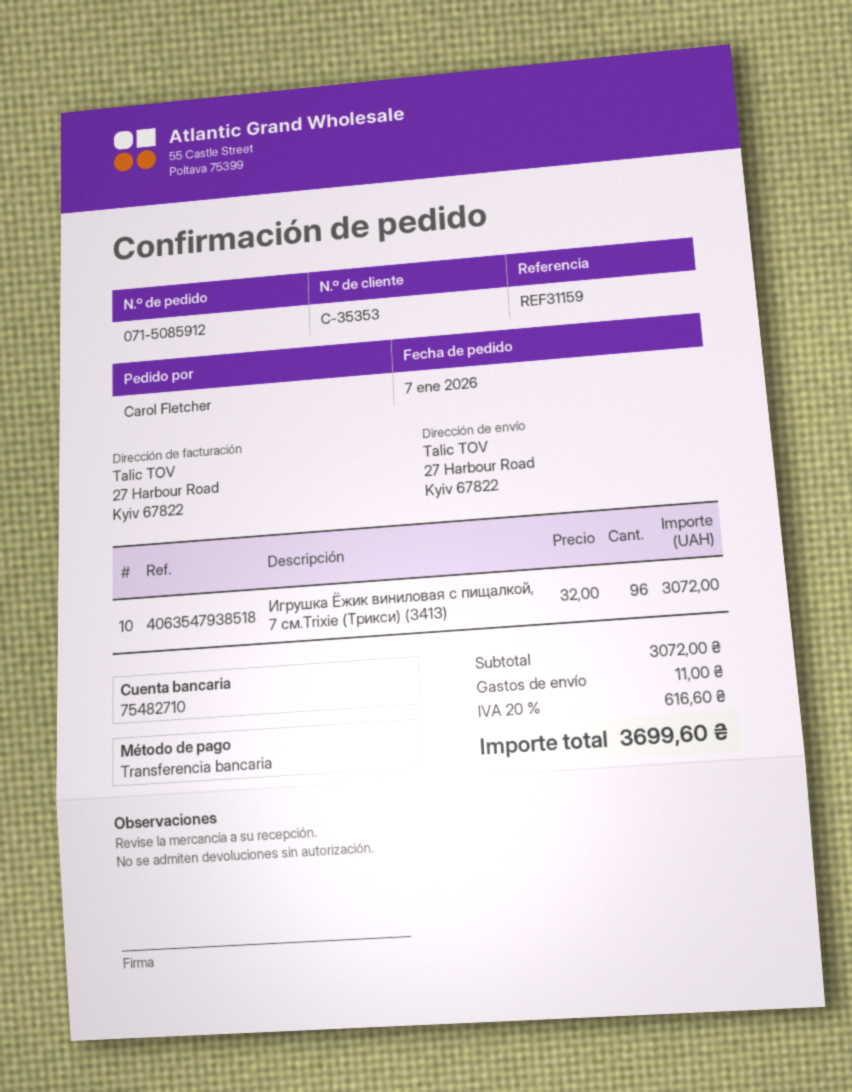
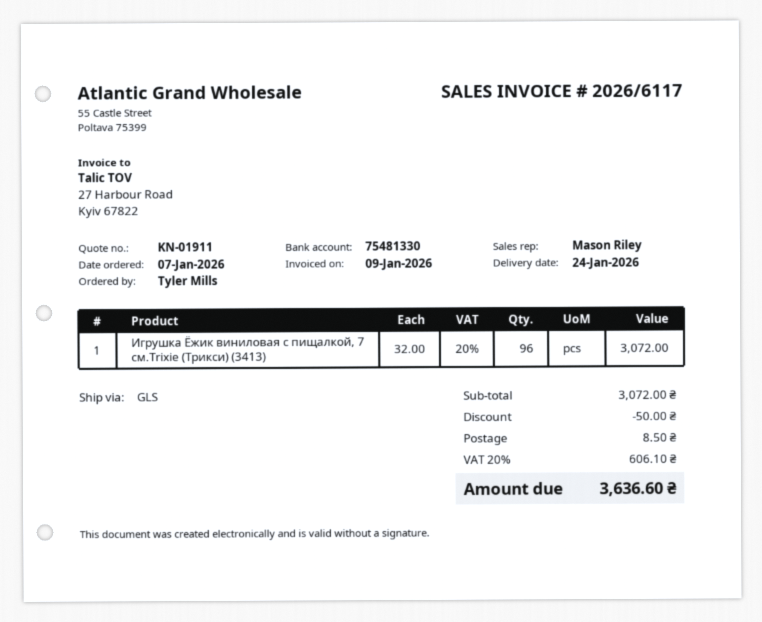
ordered by: Carol Fletcher -> Tyler Mills
bank account: 75482710 -> 75481330
discount: none -> 50.00
shipping: 11.00 -> 8.50
tax: 20% = 616.60 -> 20% = 606.10
total: 3699.60 -> 3636.60

